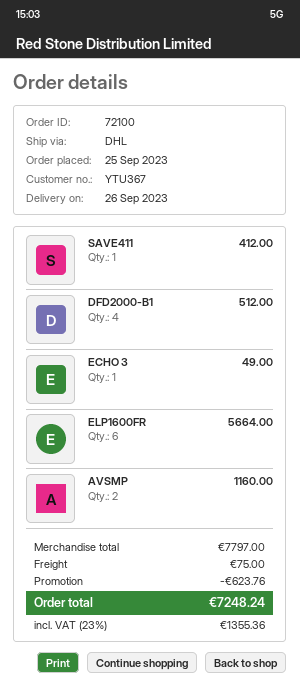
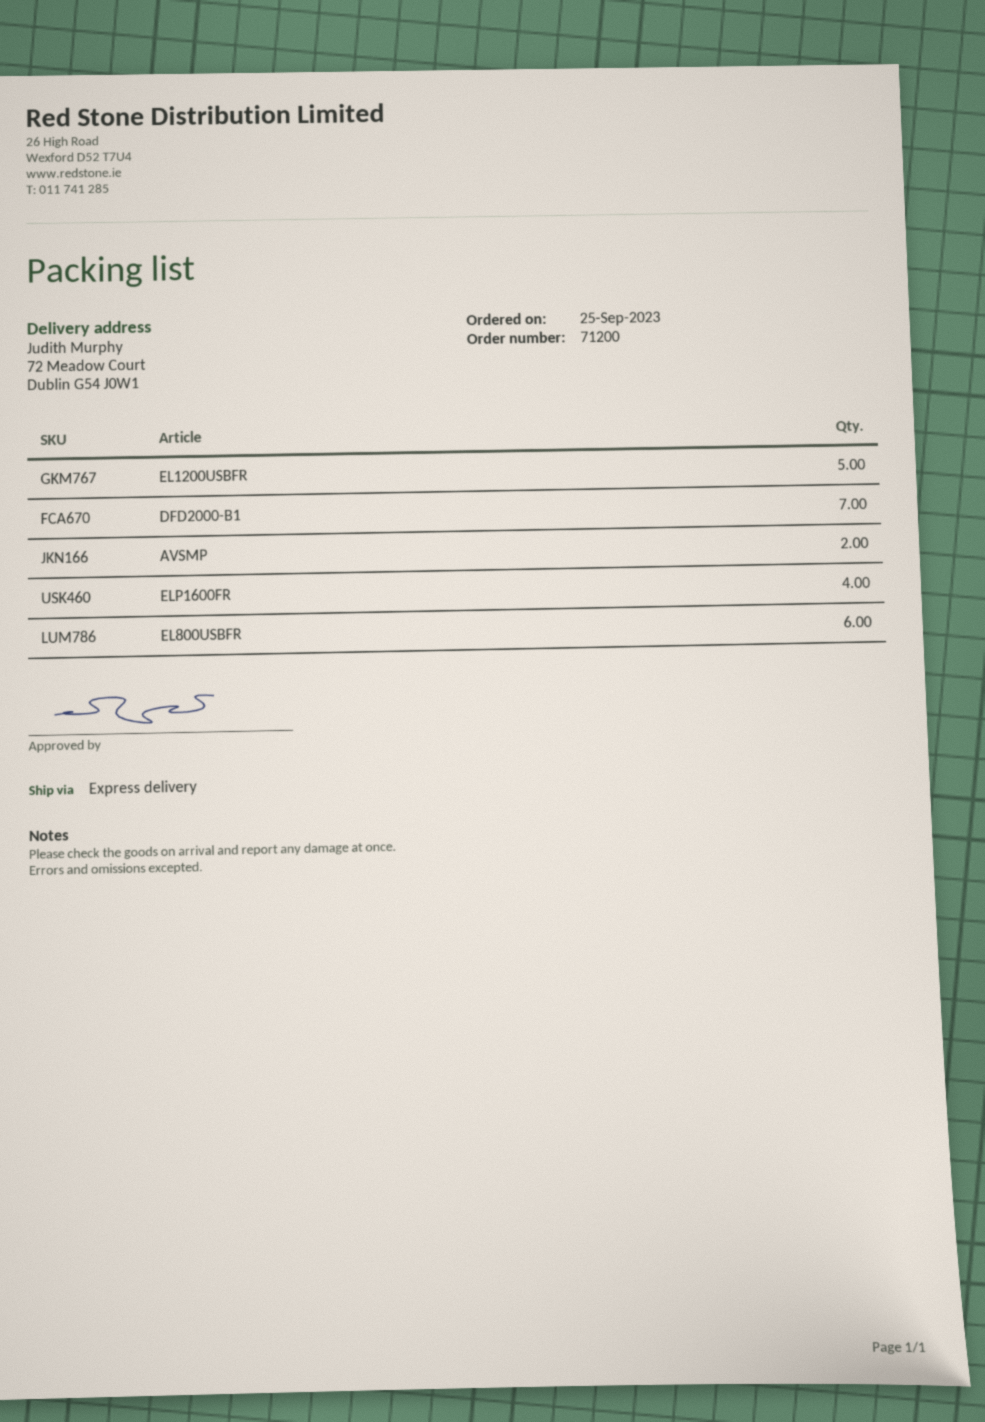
order number: 72100 -> 71200
shipping method: DHL -> express
SAVE411: 1 -> none
DFD2000-B1: 4 -> 7
ECHO 3: 1 -> none
ELP1600FR: 6 -> 4
EL1200USBFR: none -> 5
EL800USBFR: none -> 6

